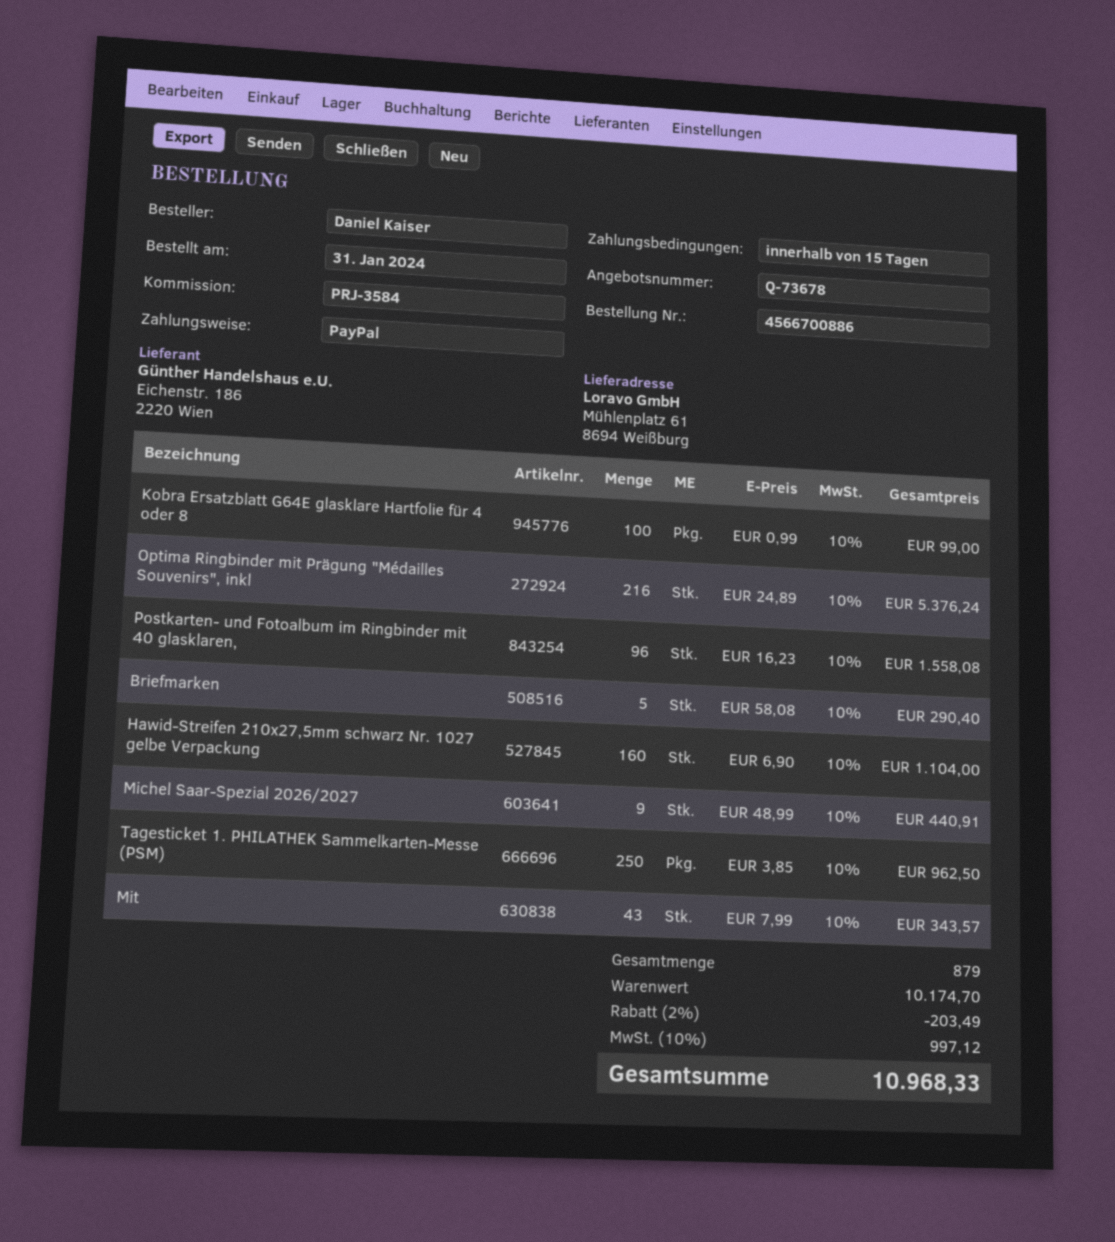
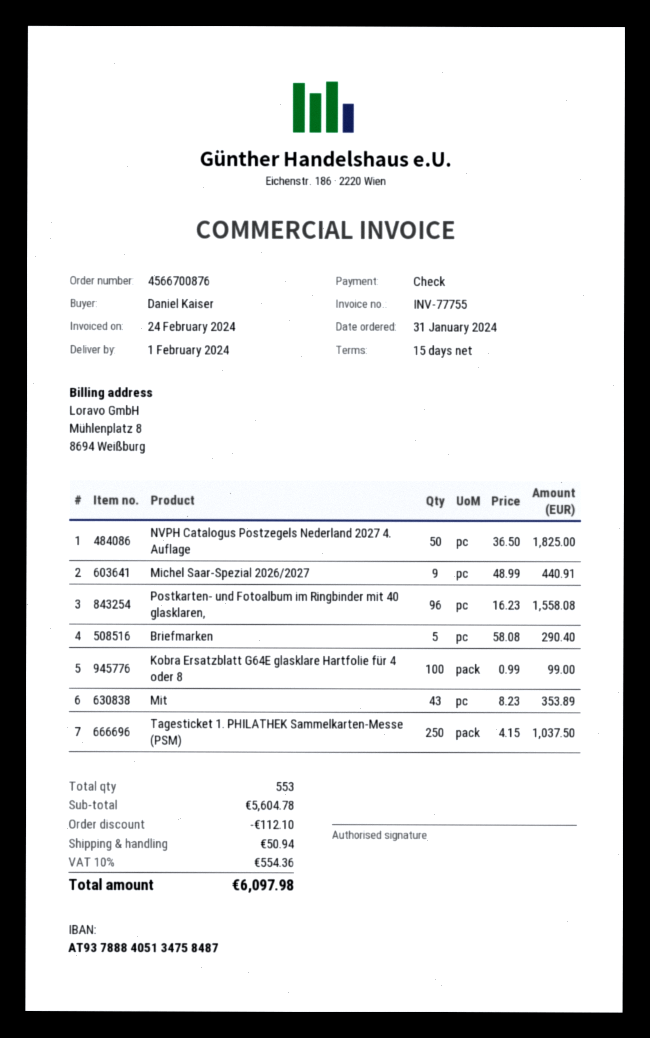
order number: 4566700886 -> 4566700876
payment method: PayPal -> cheque
Optima Ringbinder mit Prägung "Médailles Souvenirs", inkl: 216 x 24.89 = 5376.24 -> none
Hawid-Streifen 210x27,5mm schwarz Nr. 1027 gelbe Verpackung: 160 x 6.90 = 1104.00 -> none
Tagesticket 1. PHILATHEK Sammelkarten-Messe (PSM): 250 x 3.85 = 962.50 -> 250 x 4.15 = 1037.50
Mit: 43 x 7.99 = 343.57 -> 43 x 8.23 = 353.89
NVPH Catalogus Postzegels Nederland 2027 4. Auflage: none -> 50 x 36.50 = 1825.00
total quantity: 879 -> 553
subtotal: 10174.70 -> 5604.78
discount: 203.49 -> 112.10
shipping: none -> 50.94
tax: 10% = 997.12 -> 10% = 554.36
total: 10968.33 -> 6097.98

